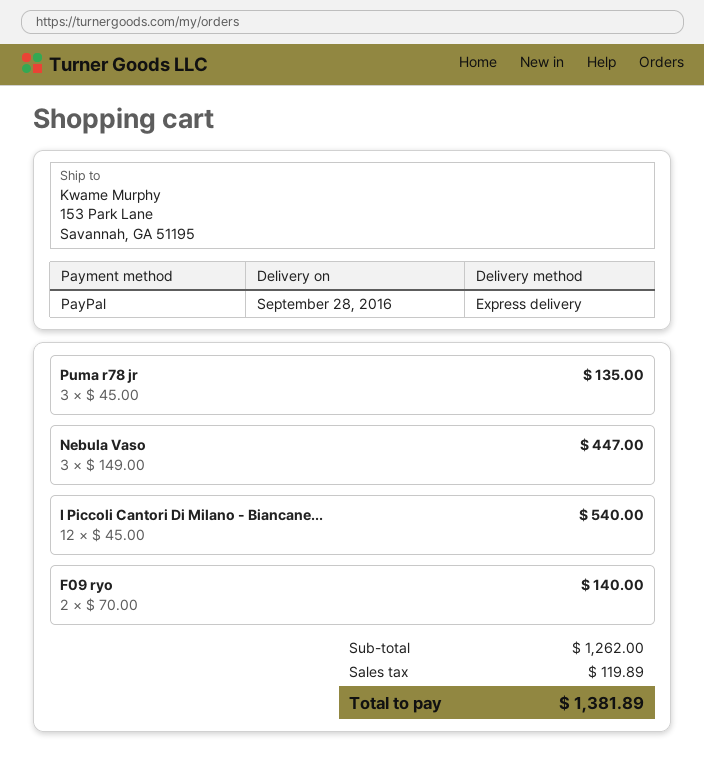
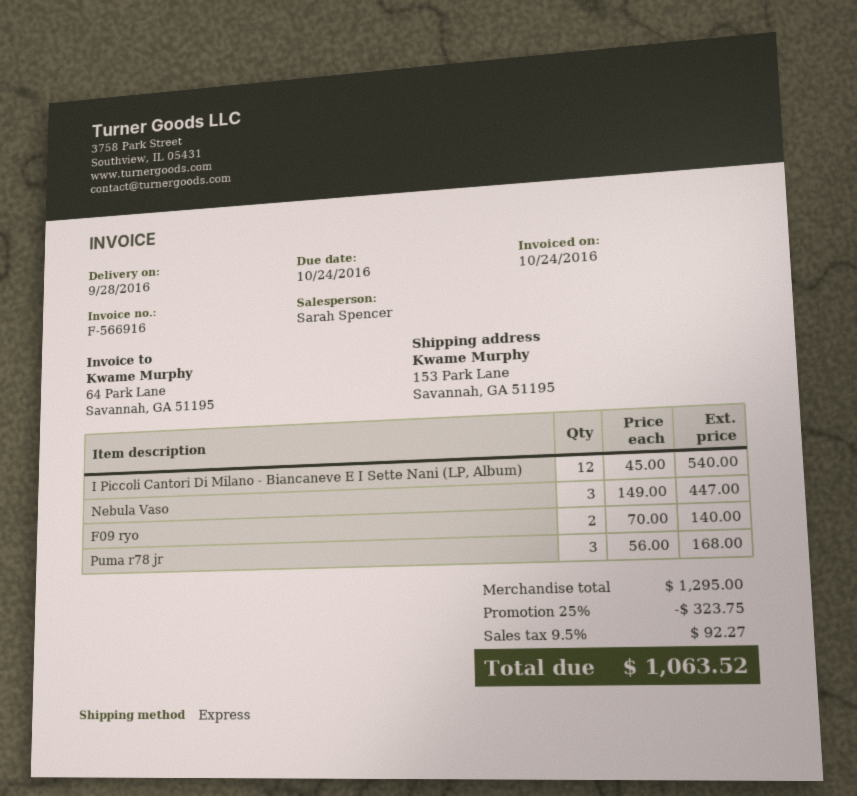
Puma r78 jr: 3 x 45.00 = 135.00 -> 3 x 56.00 = 168.00
subtotal: 1262.00 -> 1295.00
discount: none -> 25% = 323.75
tax: 119.89 -> 92.27
total: 1381.89 -> 1063.52

